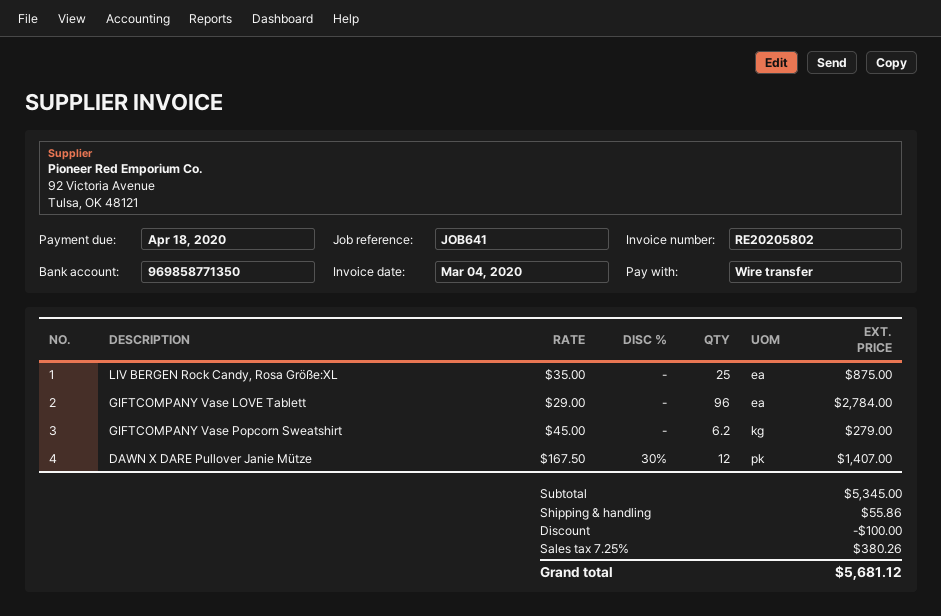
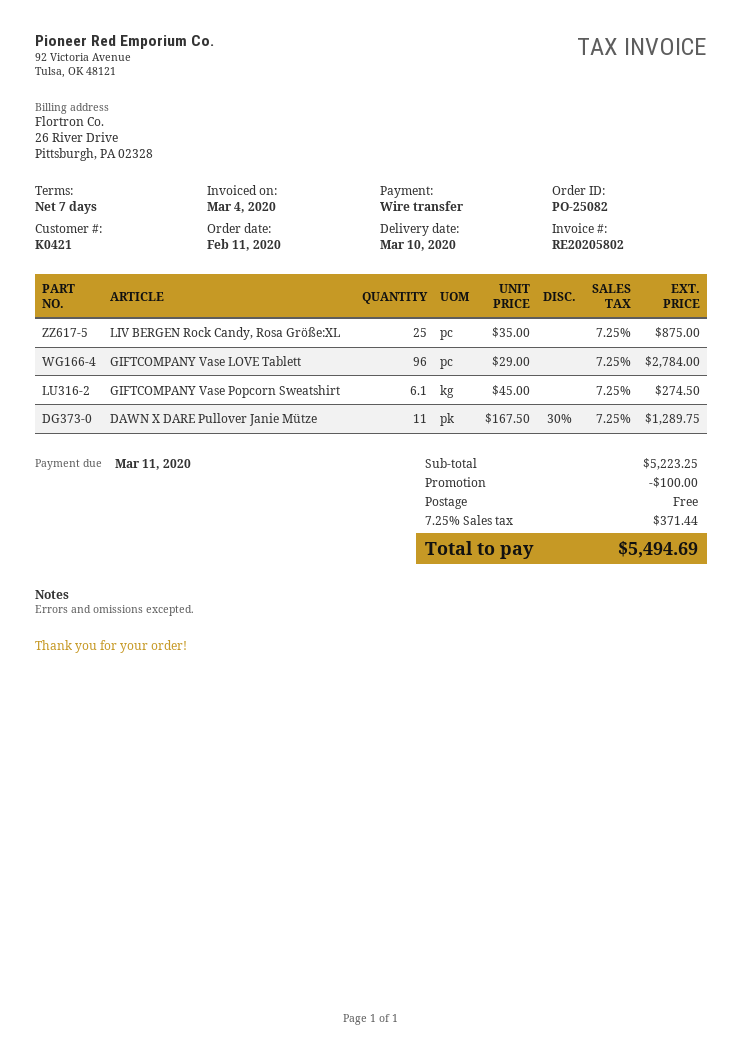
due date: 2020-04-18 -> 2020-03-11
GIFTCOMPANY Vase Popcorn Sweatshirt: 6.2 x 45.00 = 279.00 -> 6.1 x 45.00 = 274.50
DAWN X DARE Pullover Janie Mütze: 12 x 167.50 - 30% = 1407.00 -> 11 x 167.50 - 30% = 1289.75
subtotal: 5345.00 -> 5223.25
shipping: 55.86 -> 0.00
tax: 7.25% = 380.26 -> 7.25% = 371.44
total: 5681.12 -> 5494.69

